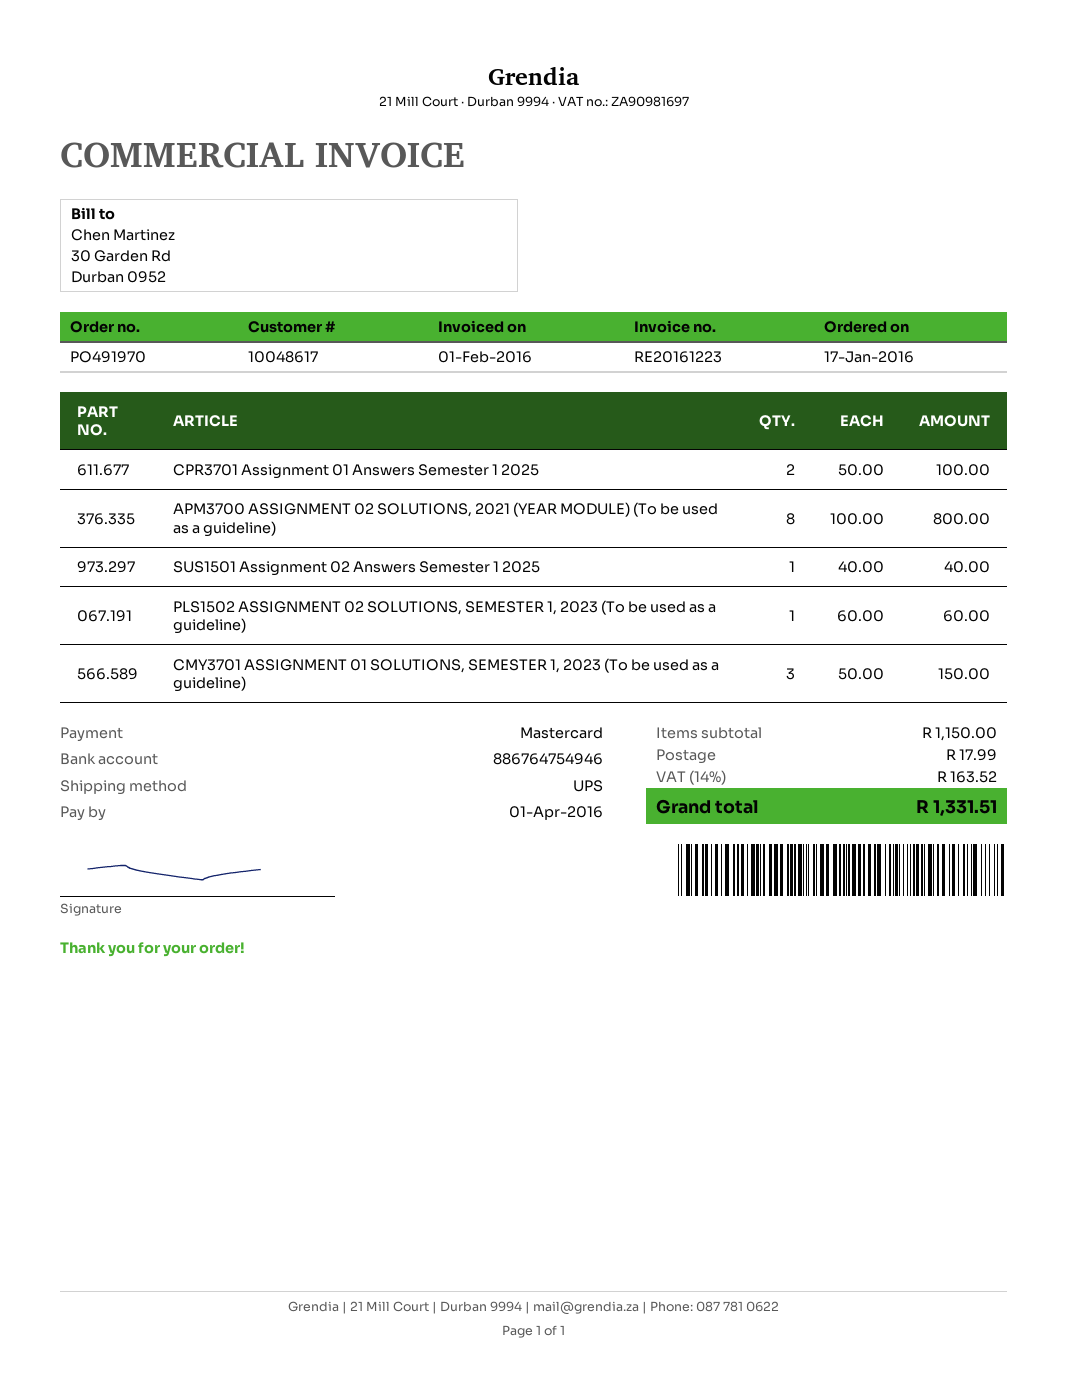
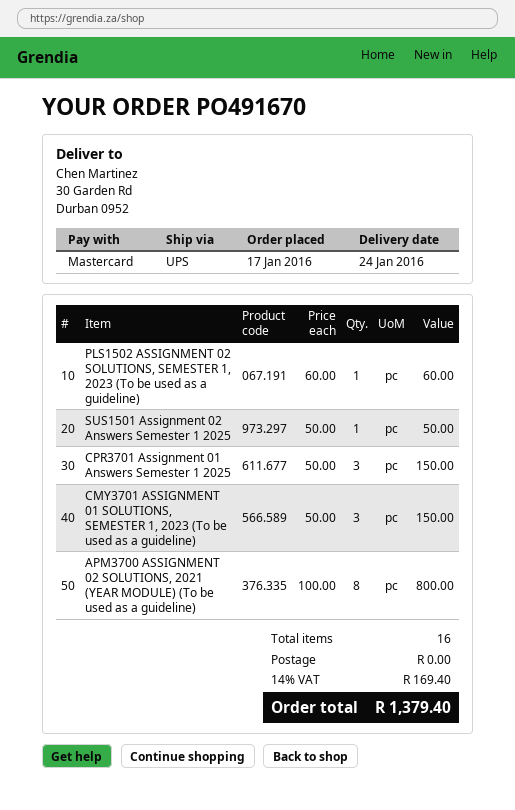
order number: PO491970 -> PO491670
CPR3701 Assignment 01 Answers Semester 1 2025: 2 x 50.00 = 100.00 -> 3 x 50.00 = 150.00
SUS1501 Assignment 02 Answers Semester 1 2025: 1 x 40.00 = 40.00 -> 1 x 50.00 = 50.00
shipping: 17.99 -> 0.00
tax: 14% = 163.52 -> 14% = 169.40
total: 1331.51 -> 1379.40

